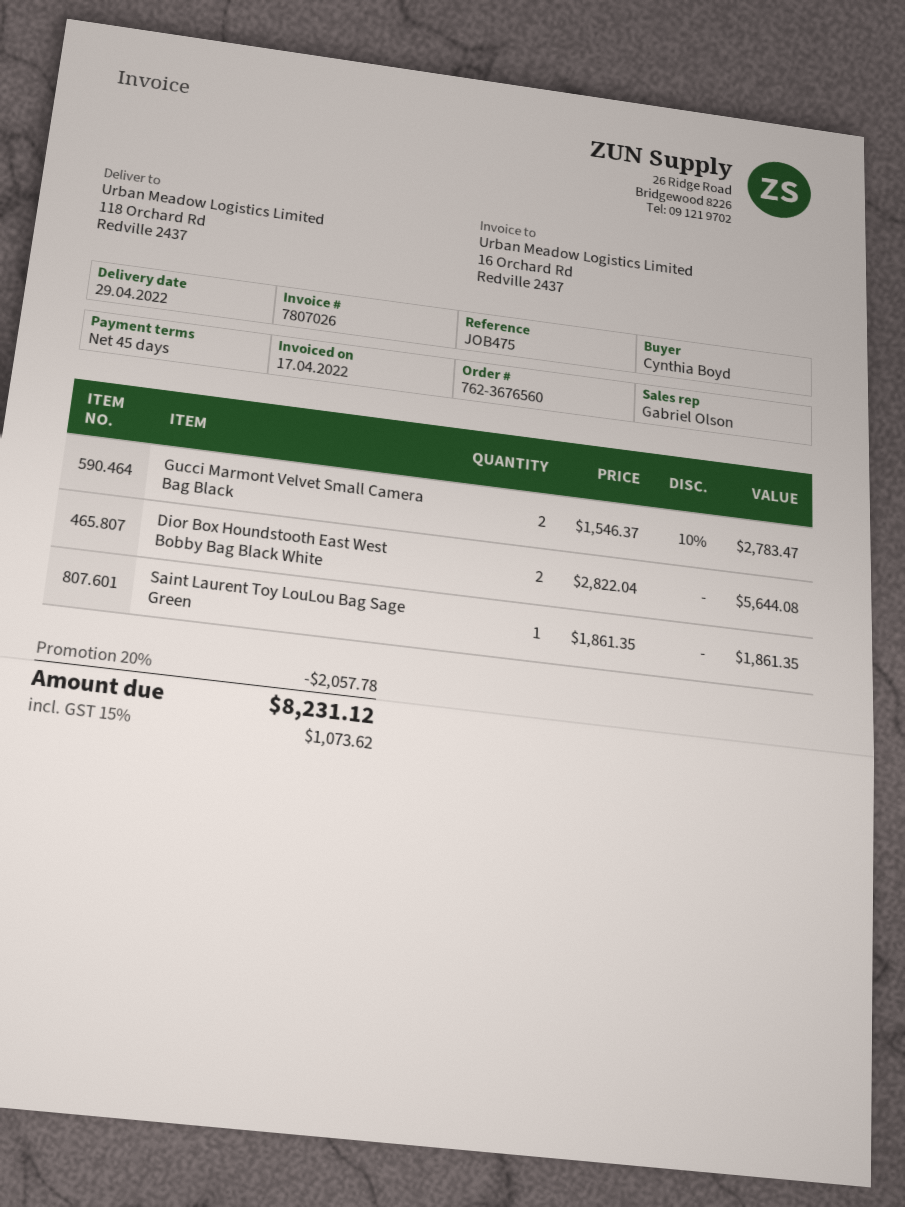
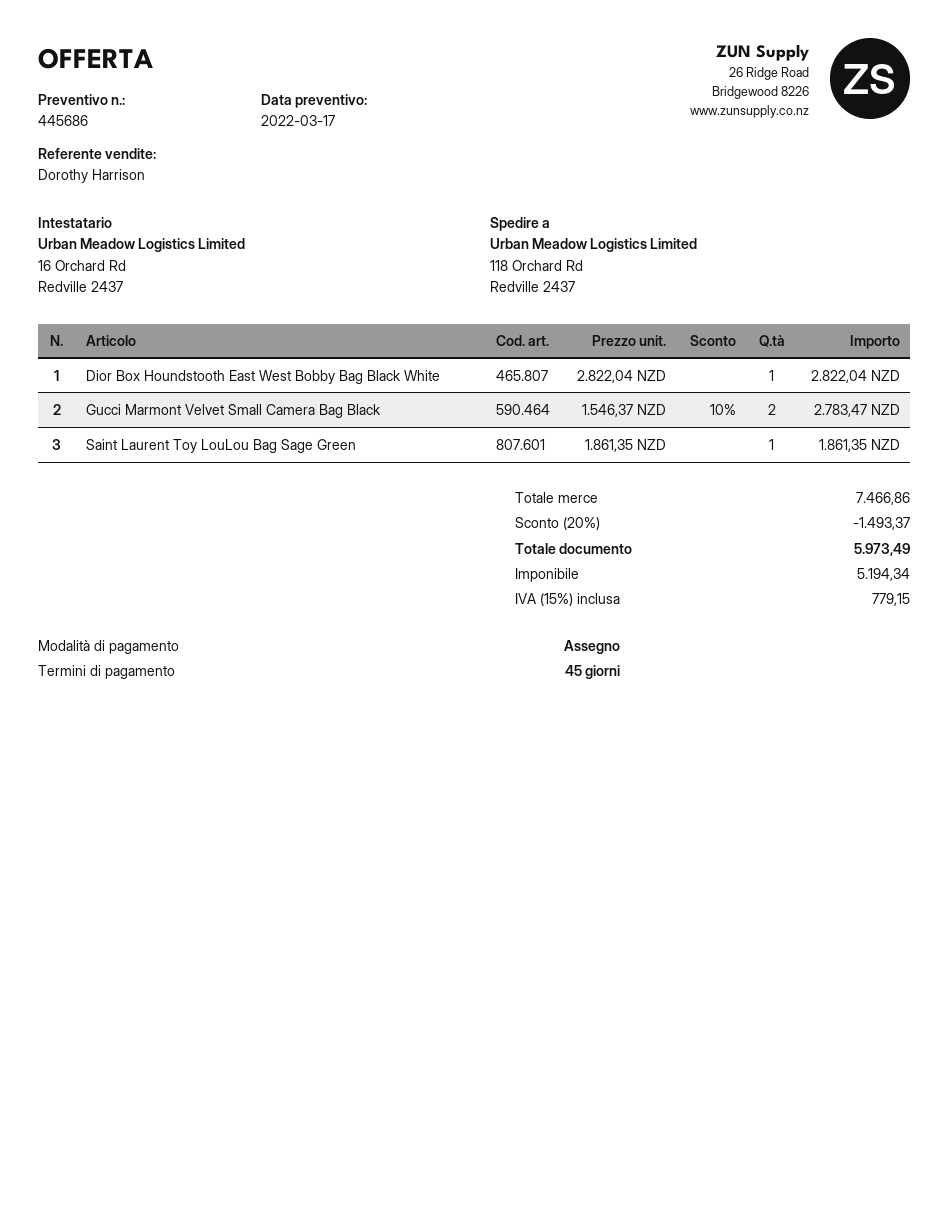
sales rep: Gabriel Olson -> Dorothy Harrison
Dior Box Houndstooth East West Bobby Bag Black White: 2 x 2822.04 = 5644.08 -> 1 x 2822.04 = 2822.04
discount: 20% = 2057.78 -> 20% = 1493.37
tax: 15% = 1073.62 -> 15% = 779.15
total: 8231.12 -> 5973.49

